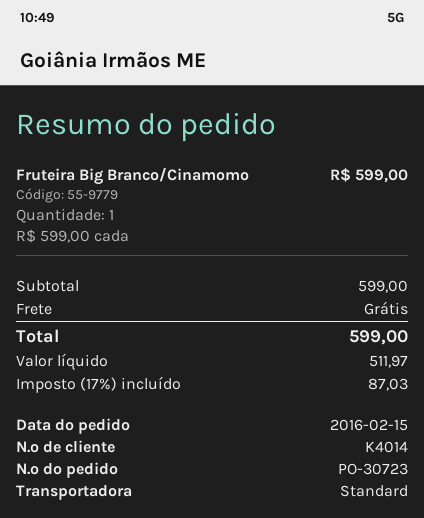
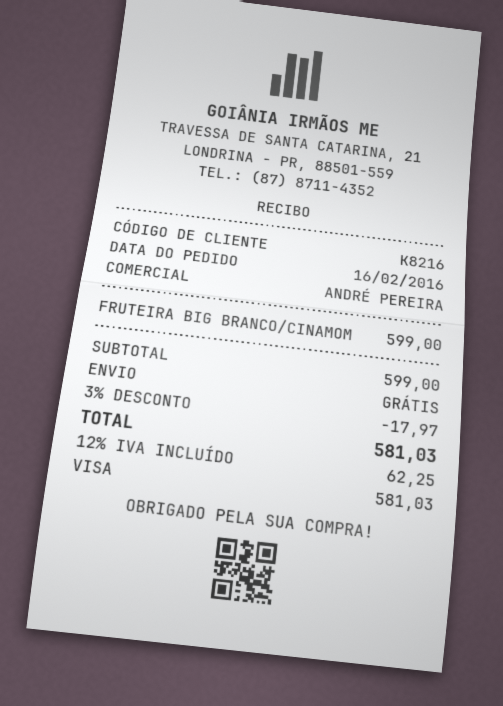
order date: 2016-02-15 -> 2016-02-16
customer number: K4014 -> K8216
discount: none -> 3% = 17.97
tax: 17% = 87.03 -> 12% = 62.25
total: 599.00 -> 581.03

